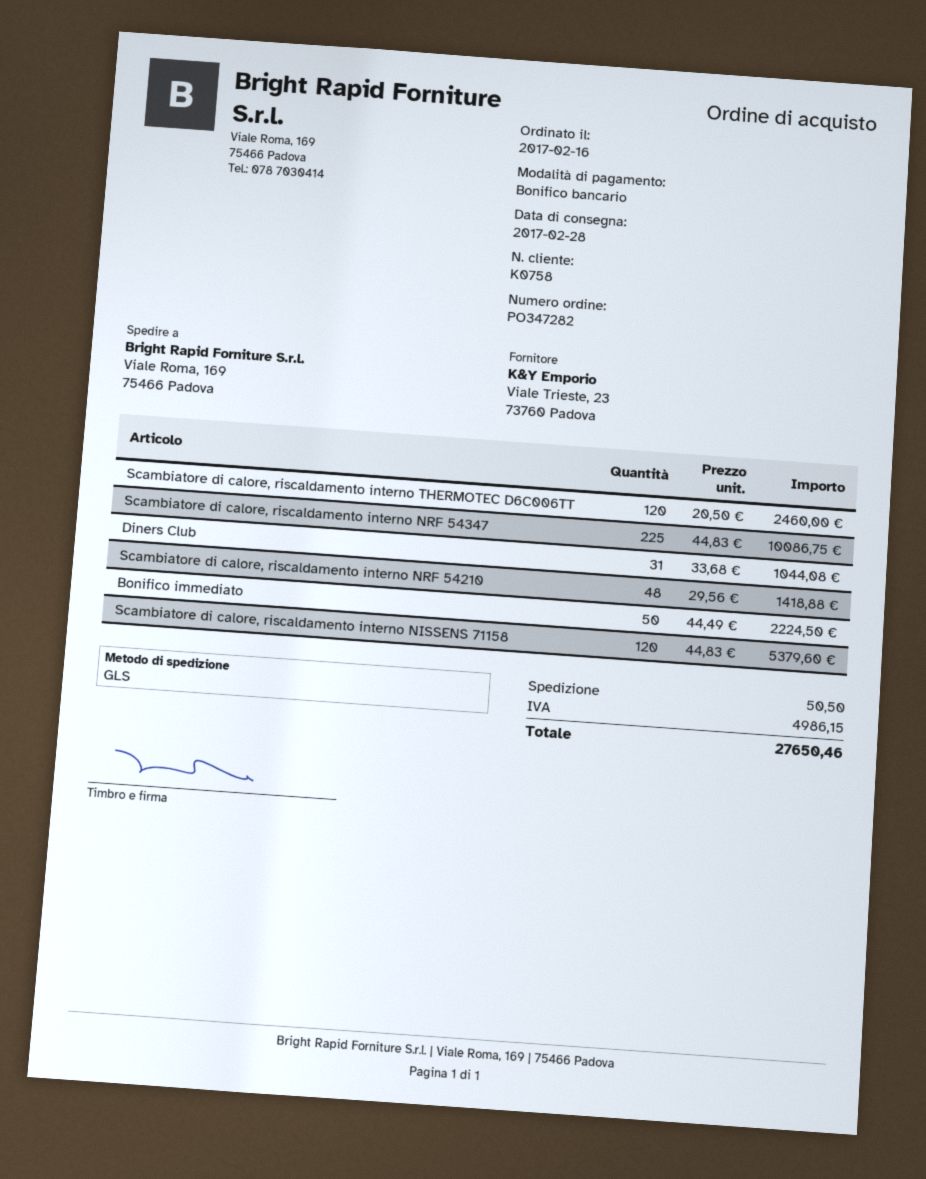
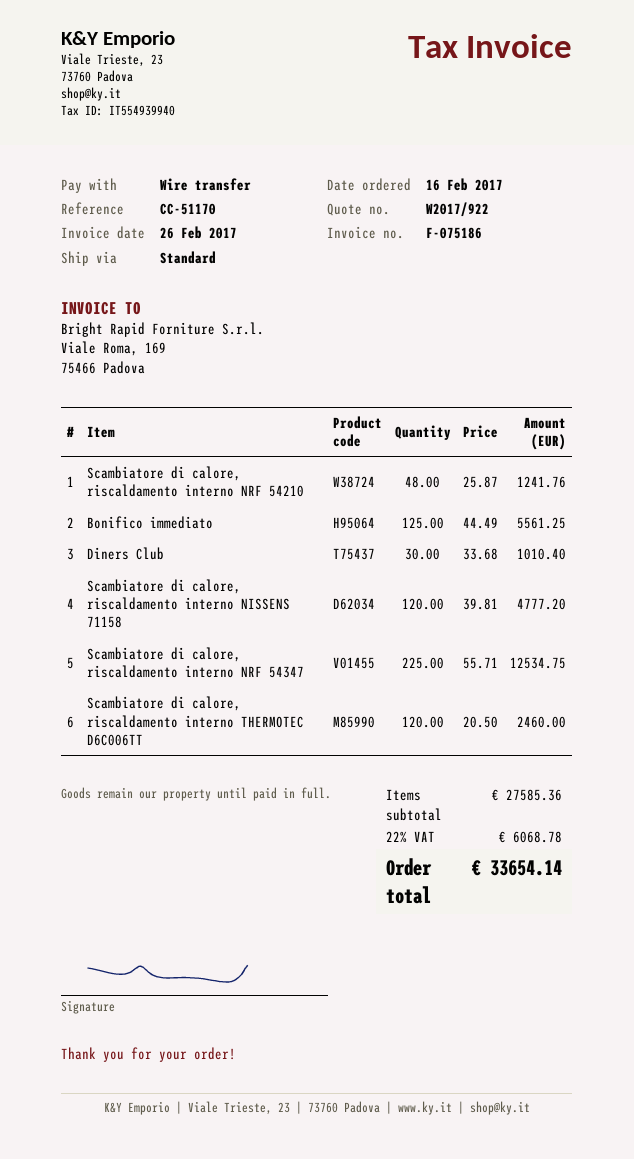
shipping method: GLS -> standard
Scambiatore di calore, riscaldamento interno NRF 54347: 225 x 44.83 = 10086.75 -> 225 x 55.71 = 12534.75
Diners Club: 31 x 33.68 = 1044.08 -> 30 x 33.68 = 1010.40
Scambiatore di calore, riscaldamento interno NRF 54210: 48 x 29.56 = 1418.88 -> 48 x 25.87 = 1241.76
Bonifico immediato: 50 x 44.49 = 2224.50 -> 125 x 44.49 = 5561.25
Scambiatore di calore, riscaldamento interno NISSENS 71158: 120 x 44.83 = 5379.60 -> 120 x 39.81 = 4777.20
shipping: 50.50 -> none
tax: 4986.15 -> 6068.78
total: 27650.46 -> 33654.14

